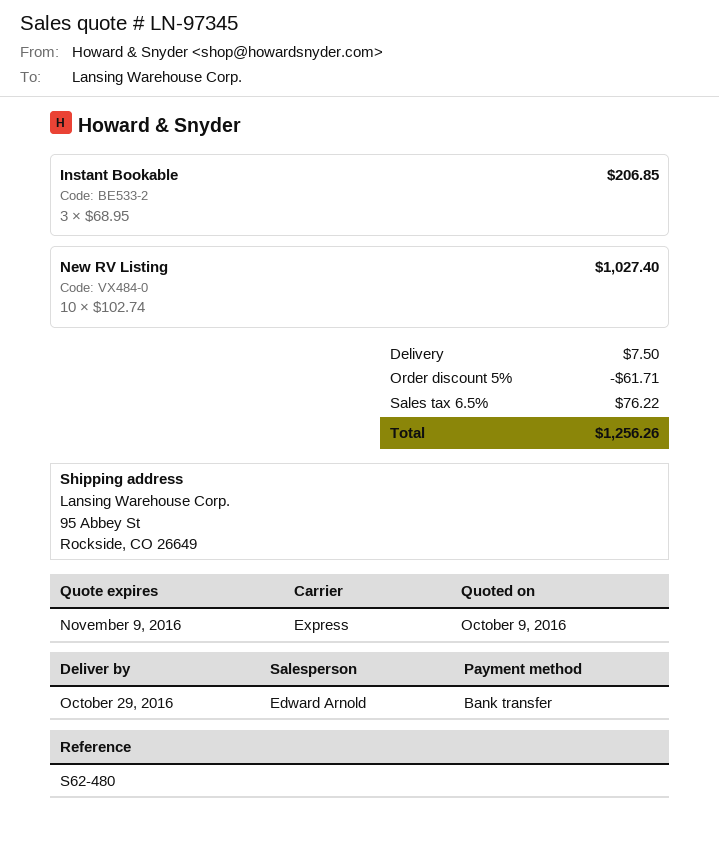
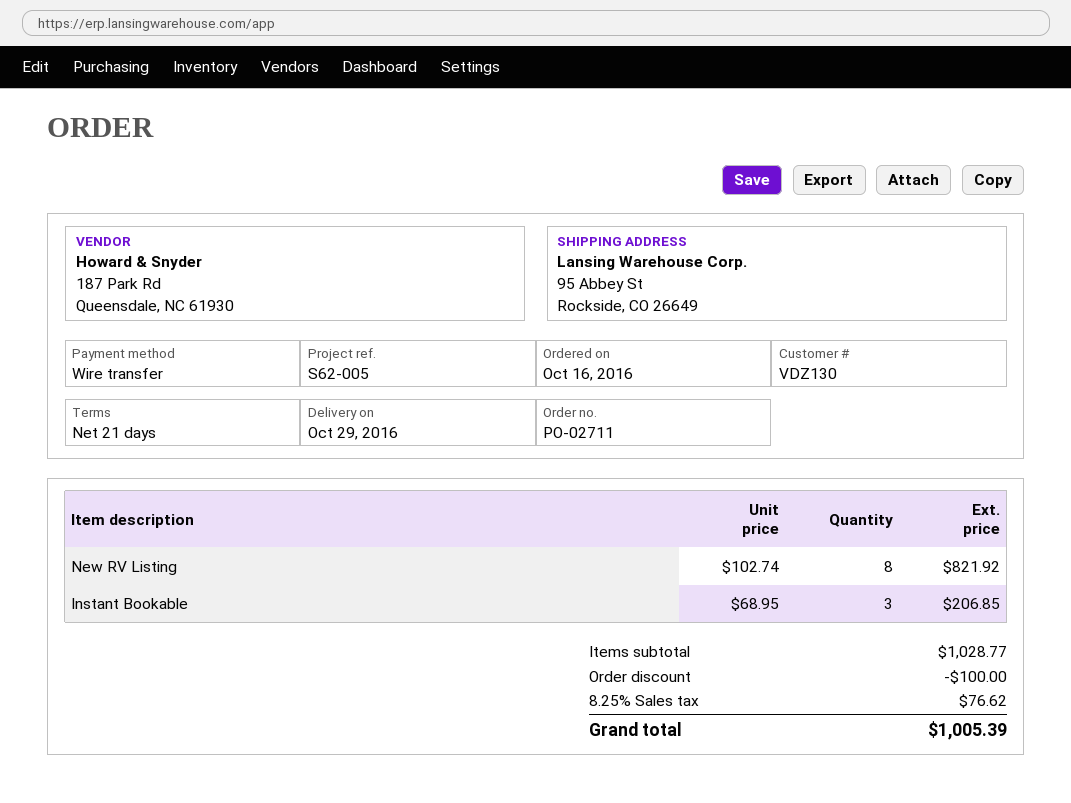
reference: S62-480 -> S62-005
New RV Listing: 10 x 102.74 = 1027.40 -> 8 x 102.74 = 821.92
discount: 61.71 -> 100.00
shipping: 7.50 -> none
tax: 6.5% = 76.22 -> 8.25% = 76.62
total: 1256.26 -> 1005.39

